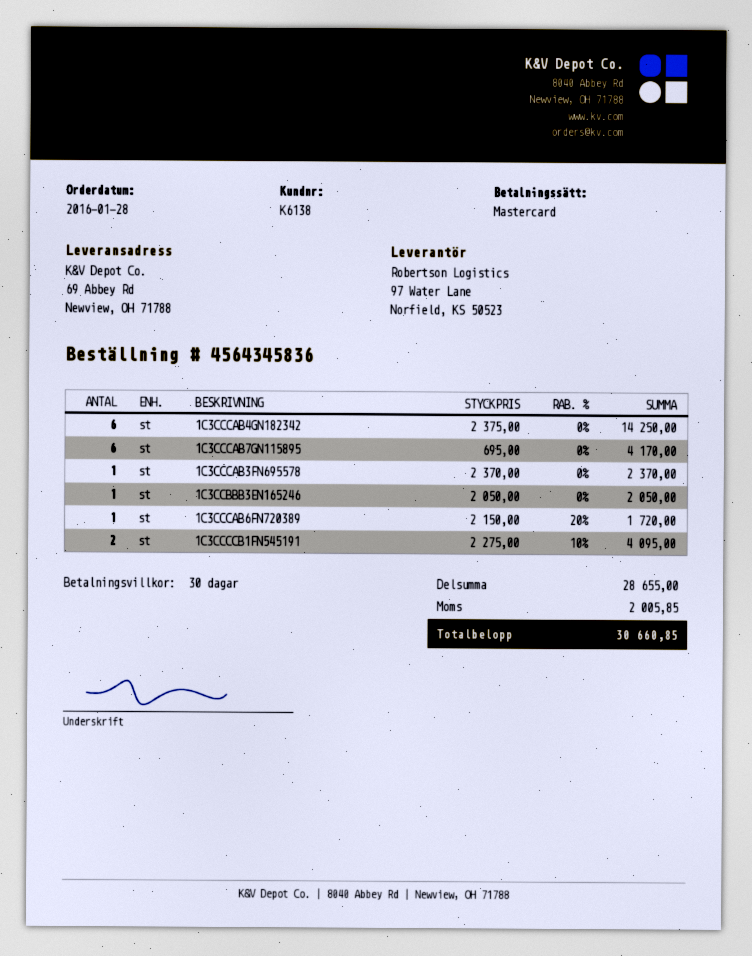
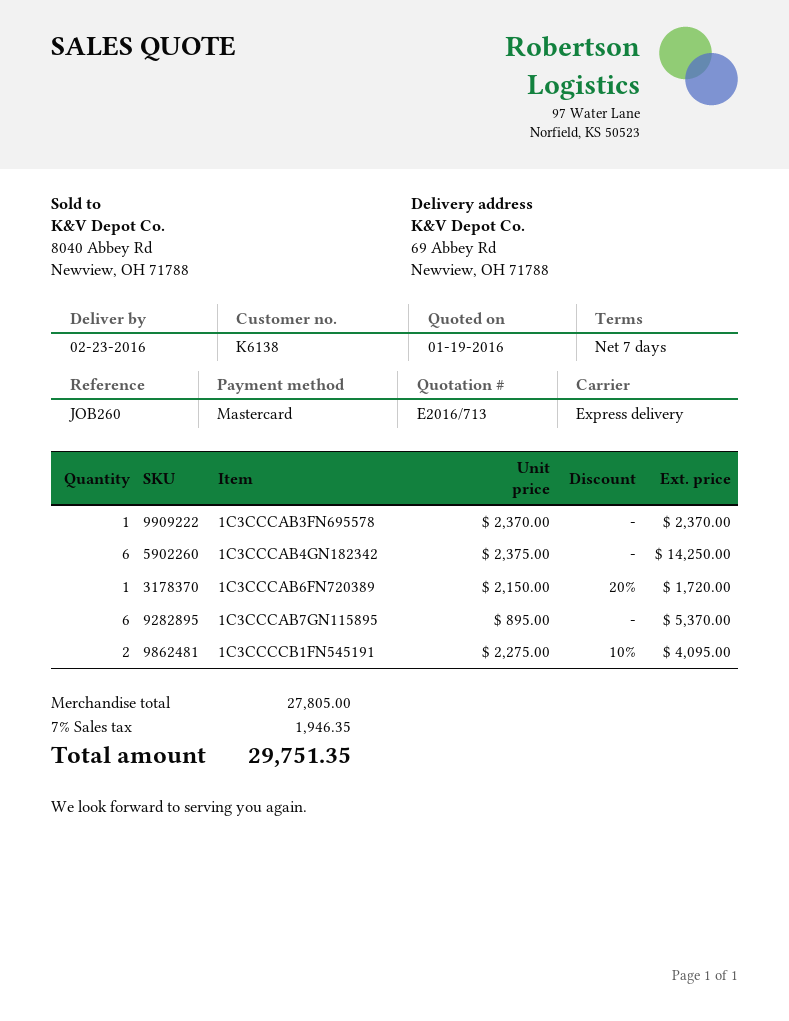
payment terms: 30 days -> 7 days
1C3CCCAB7GN115895: 6 x 695.00 = 4170.00 -> 6 x 895.00 = 5370.00
1C3CCBBB3EN165246: 1 x 2050.00 = 2050.00 -> none
subtotal: 28655.00 -> 27805.00
tax: 2005.85 -> 1946.35
total: 30660.85 -> 29751.35

